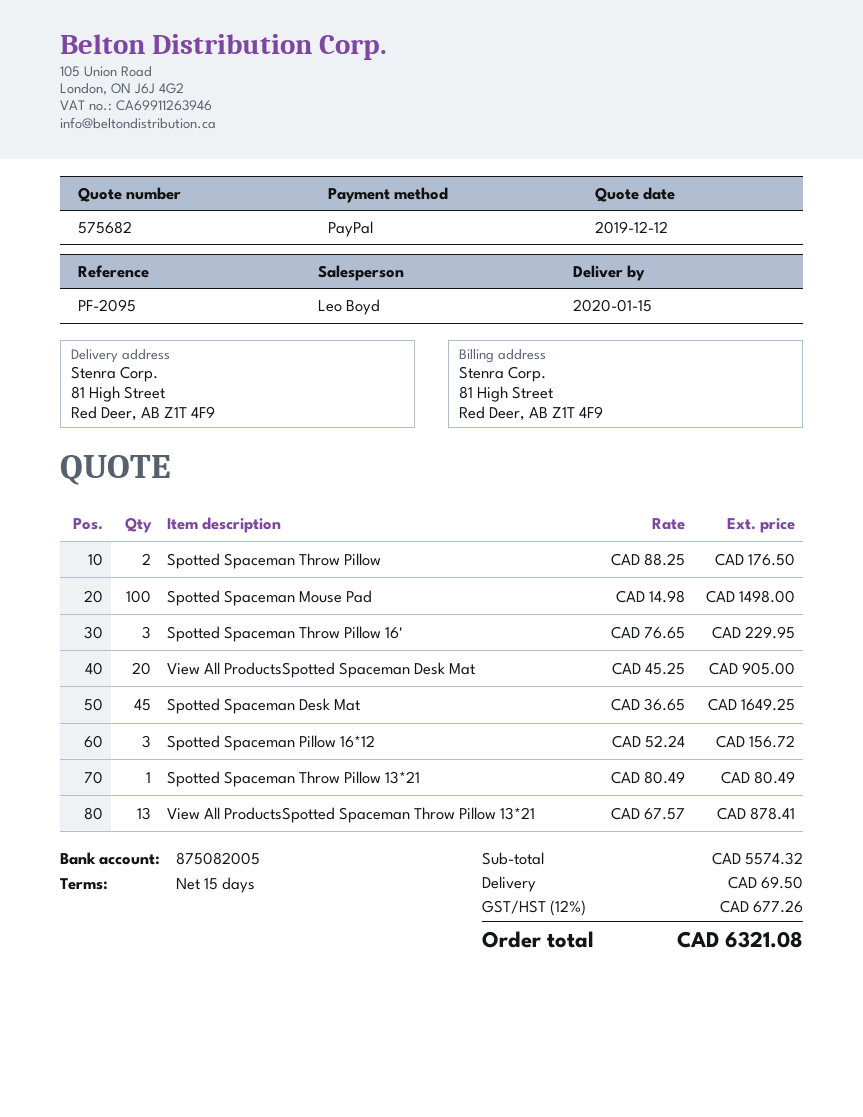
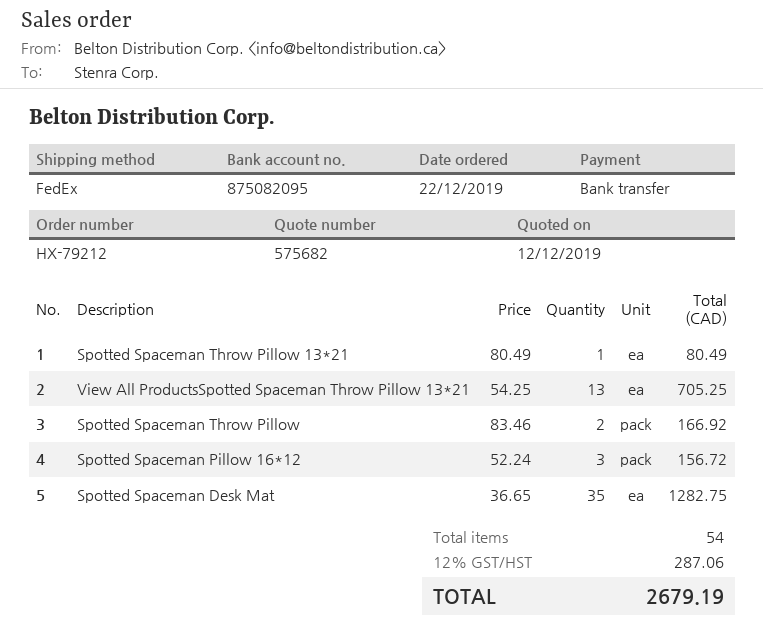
payment method: PayPal -> bank transfer
bank account: 875082005 -> 875082095
Spotted Spaceman Throw Pillow: 2 x 88.25 = 176.50 -> 2 x 83.46 = 166.92
Spotted Spaceman Mouse Pad: 100 x 14.98 = 1498.00 -> none
Spotted Spaceman Throw Pillow 16': 3 x 76.65 = 229.95 -> none
View All ProductsSpotted Spaceman Desk Mat: 20 x 45.25 = 905.00 -> none
Spotted Spaceman Desk Mat: 45 x 36.65 = 1649.25 -> 35 x 36.65 = 1282.75
View All ProductsSpotted Spaceman Throw Pillow 13*21: 13 x 67.57 = 878.41 -> 13 x 54.25 = 705.25
shipping: 69.50 -> none
tax: 12% = 677.26 -> 12% = 287.06
total: 6321.08 -> 2679.19

